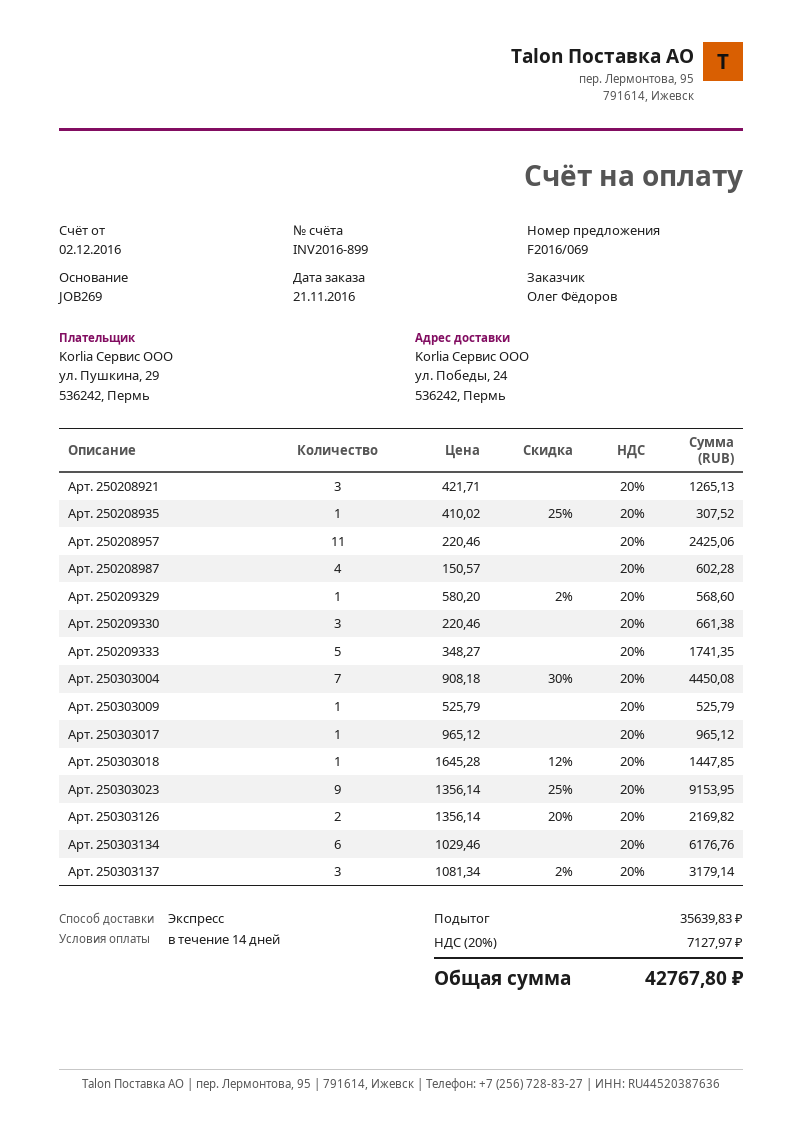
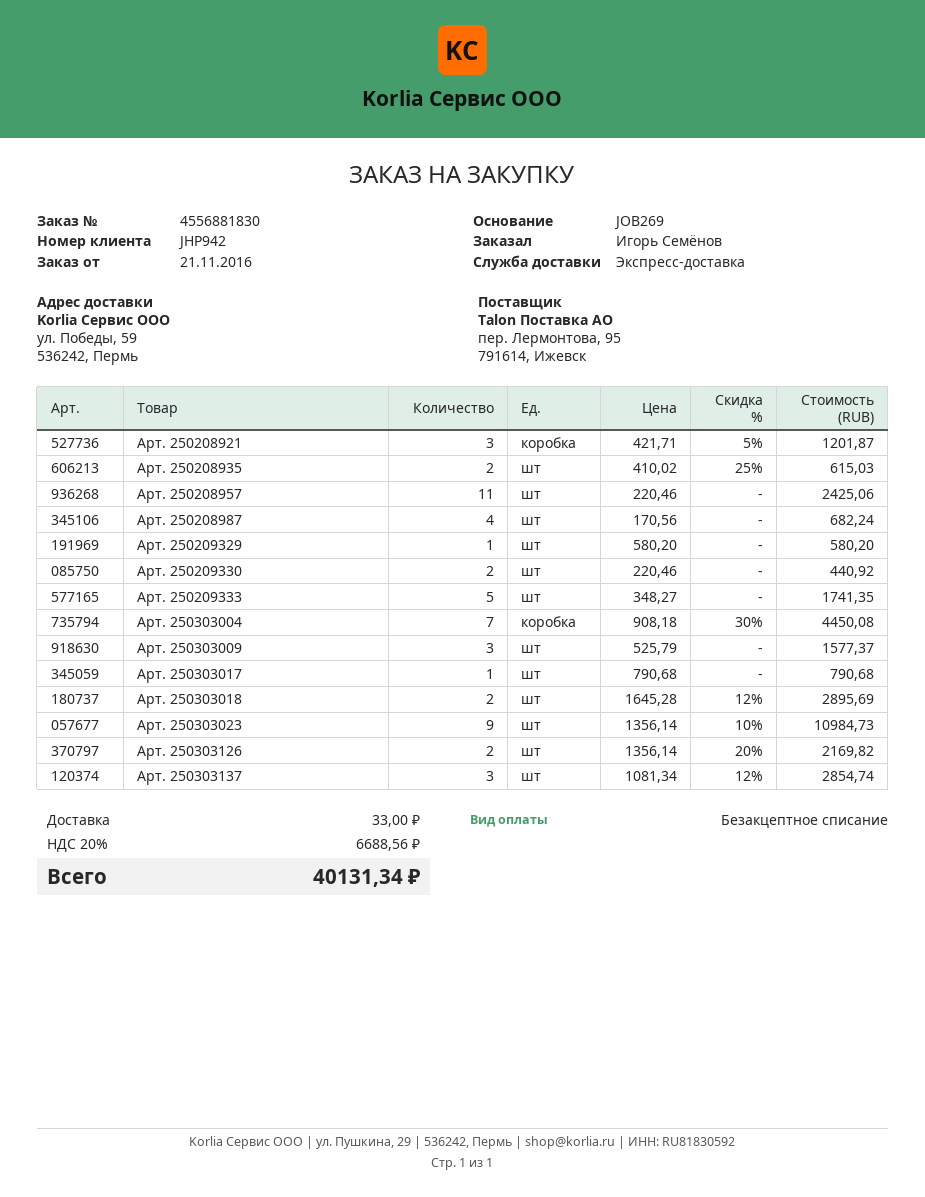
ordered by: Олег Фёдоров -> Игорь Семёнов
ship to: ул. Победы, 24, 536242, Пермь -> ул. Победы, 59, 536242, Пермь
Арт. 250208921: 3 x 421.71 = 1265.13 -> 3 x 421.71 - 5% = 1201.87
Арт. 250208935: 1 x 410.02 - 25% = 307.52 -> 2 x 410.02 - 25% = 615.03
Арт. 250208987: 4 x 150.57 = 602.28 -> 4 x 170.56 = 682.24
Арт. 250209329: 1 x 580.20 - 2% = 568.60 -> 1 x 580.20 = 580.20
Арт. 250209330: 3 x 220.46 = 661.38 -> 2 x 220.46 = 440.92
Арт. 250303009: 1 x 525.79 = 525.79 -> 3 x 525.79 = 1577.37
Арт. 250303017: 1 x 965.12 = 965.12 -> 1 x 790.68 = 790.68
Арт. 250303018: 1 x 1645.28 - 12% = 1447.85 -> 2 x 1645.28 - 12% = 2895.69
Арт. 250303023: 9 x 1356.14 - 25% = 9153.95 -> 9 x 1356.14 - 10% = 10984.73
Арт. 250303134: 6 x 1029.46 = 6176.76 -> none
Арт. 250303137: 3 x 1081.34 - 2% = 3179.14 -> 3 x 1081.34 - 12% = 2854.74
shipping: none -> 33.00
tax: 20% = 7127.97 -> 20% = 6688.56
total: 42767.80 -> 40131.34

